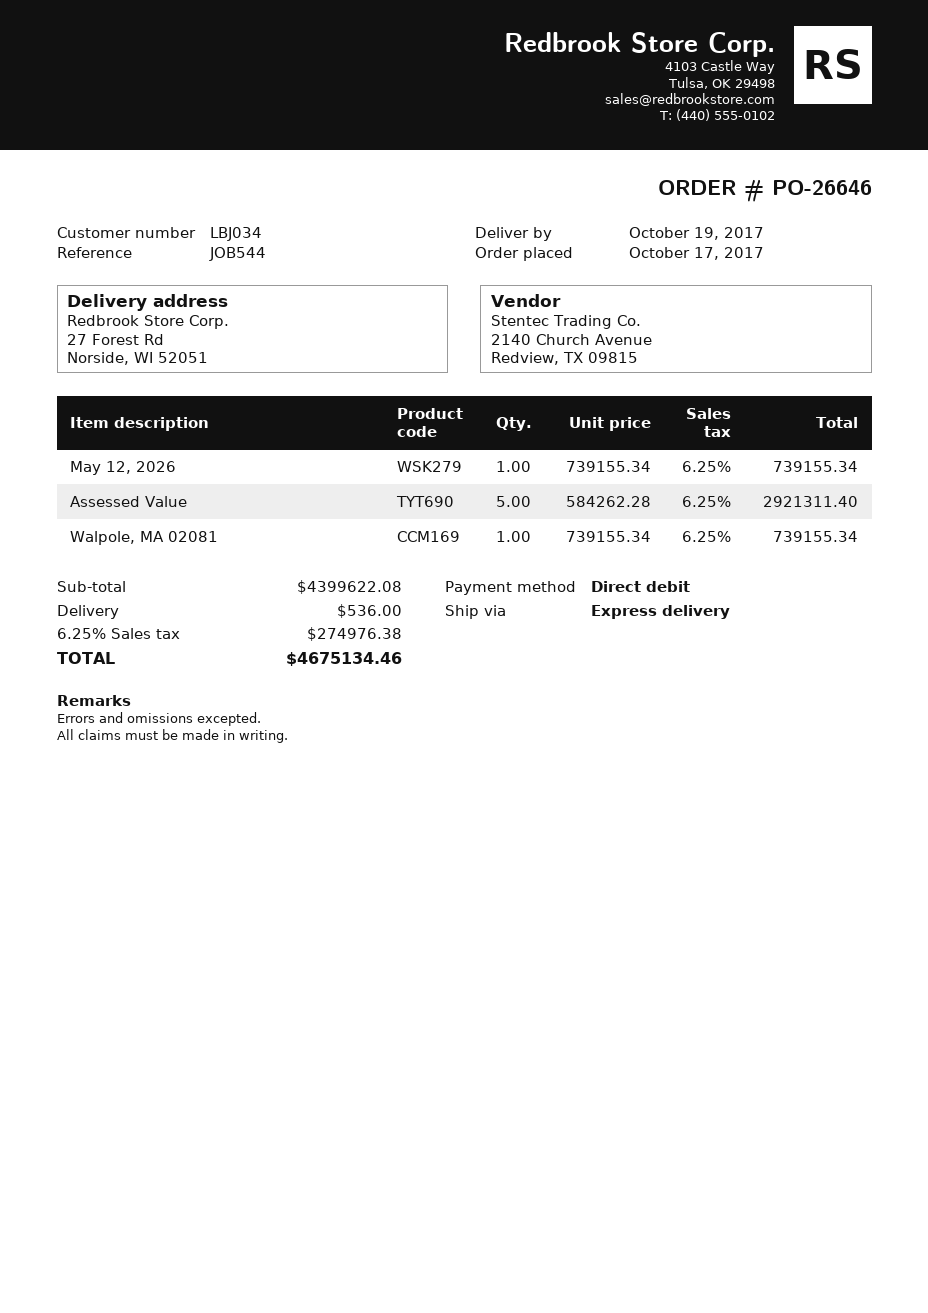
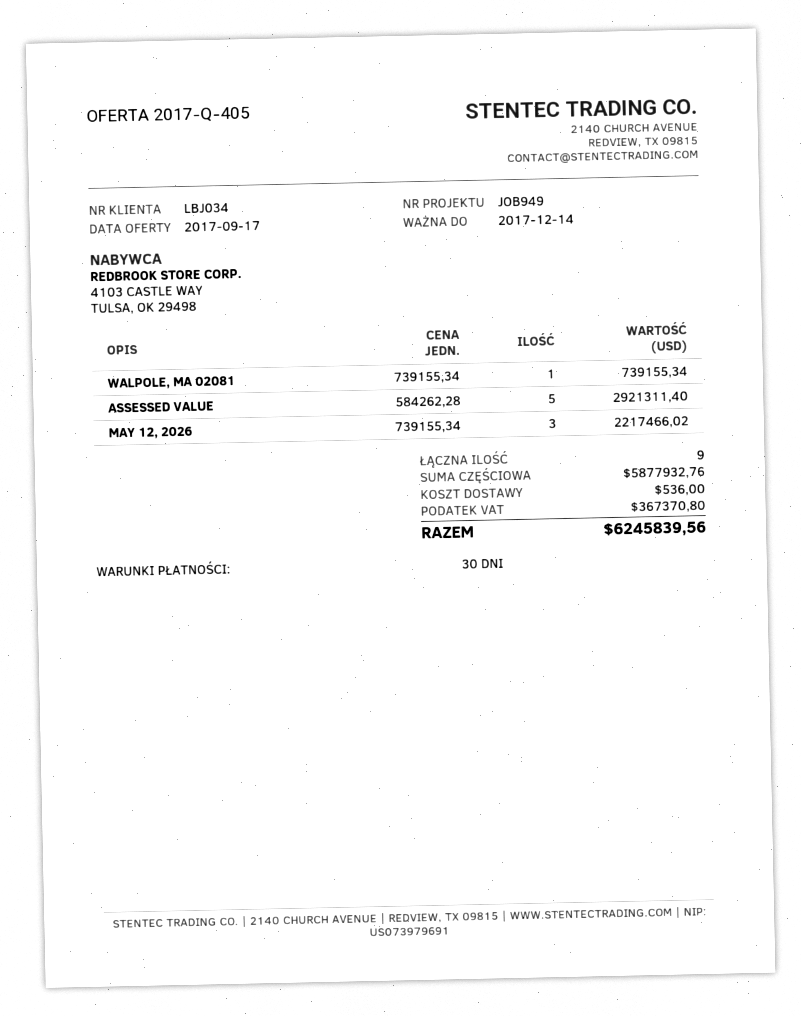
reference: JOB544 -> JOB949
May 12, 2026: 1 x 739155.34 = 739155.34 -> 3 x 739155.34 = 2217466.02
subtotal: 4399622.08 -> 5877932.76
tax: 274976.38 -> 367370.80
total: 4675134.46 -> 6245839.56

